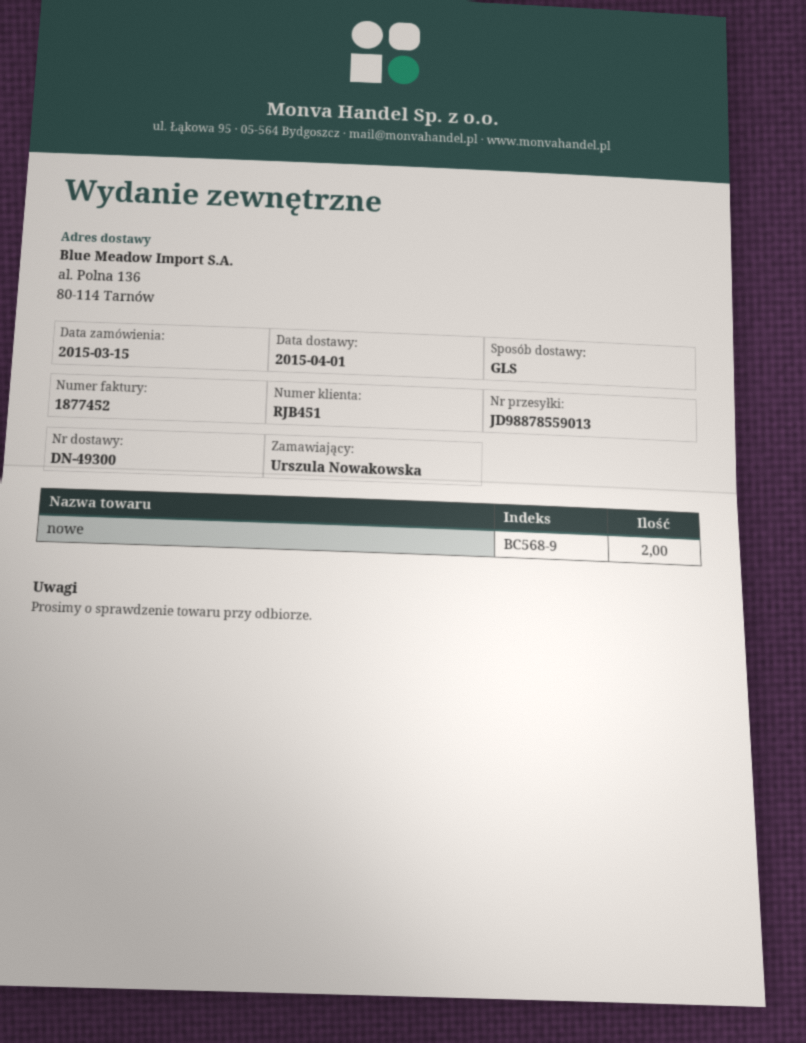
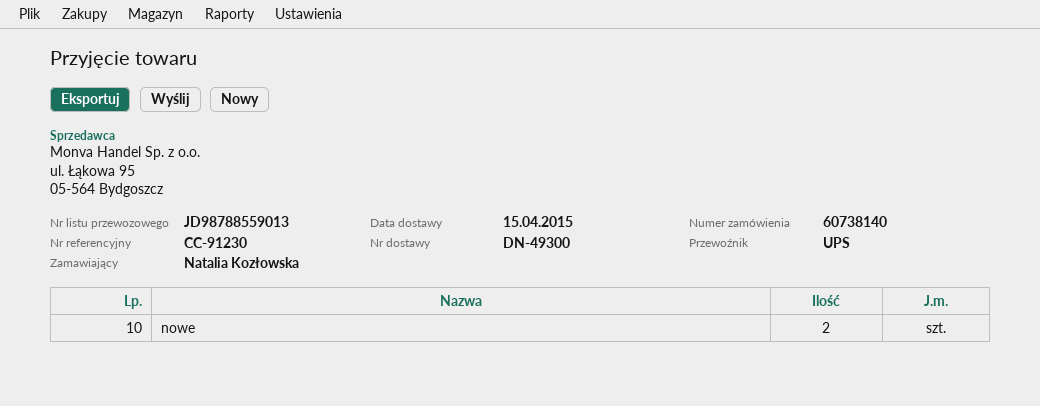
delivery date: 2015-04-01 -> 2015-04-15
ordered by: Urszula Nowakowska -> Natalia Kozłowska
shipping method: GLS -> UPS
tracking number: JD98878559013 -> JD98788559013

